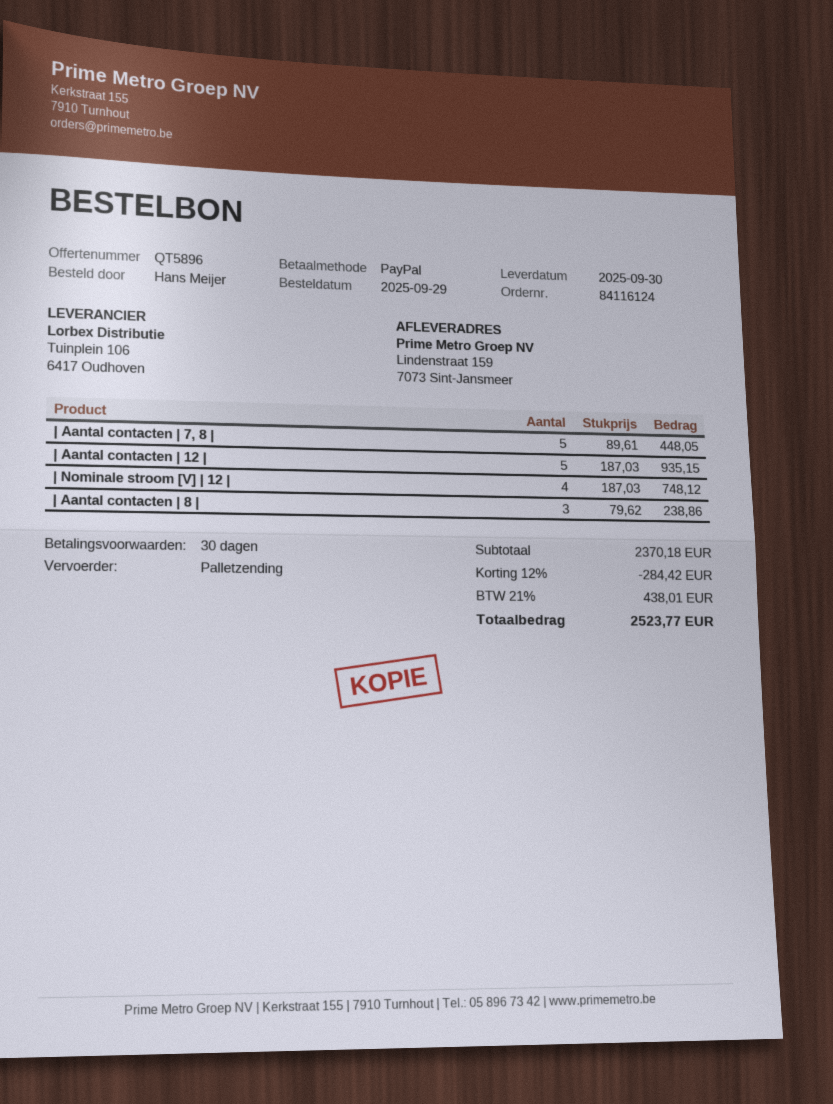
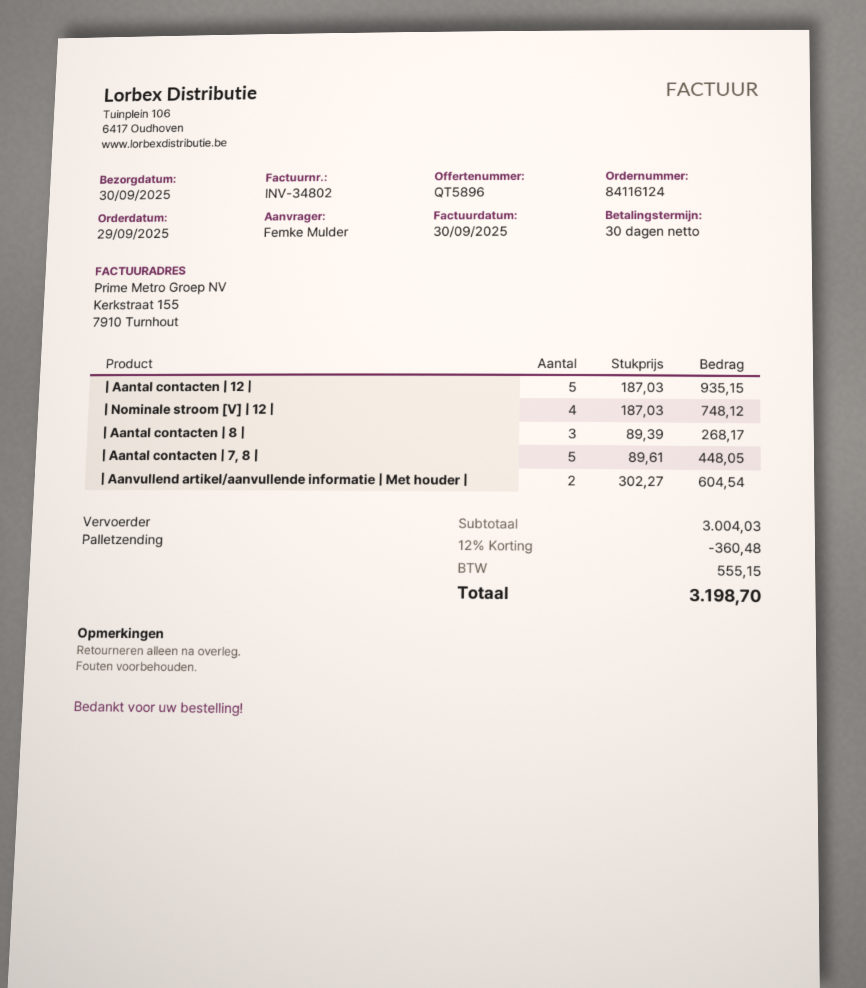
ordered by: Hans Meijer -> Femke Mulder
| Aantal contacten | 8 |: 3 x 79.62 = 238.86 -> 3 x 89.39 = 268.17
| Aanvullend artikel/aanvullende informatie | Met houder |: none -> 2 x 302.27 = 604.54
subtotal: 2370.18 -> 3004.03
discount: 12% = 284.42 -> 12% = 360.48
tax: 438.01 -> 555.15
total: 2523.77 -> 3198.70

